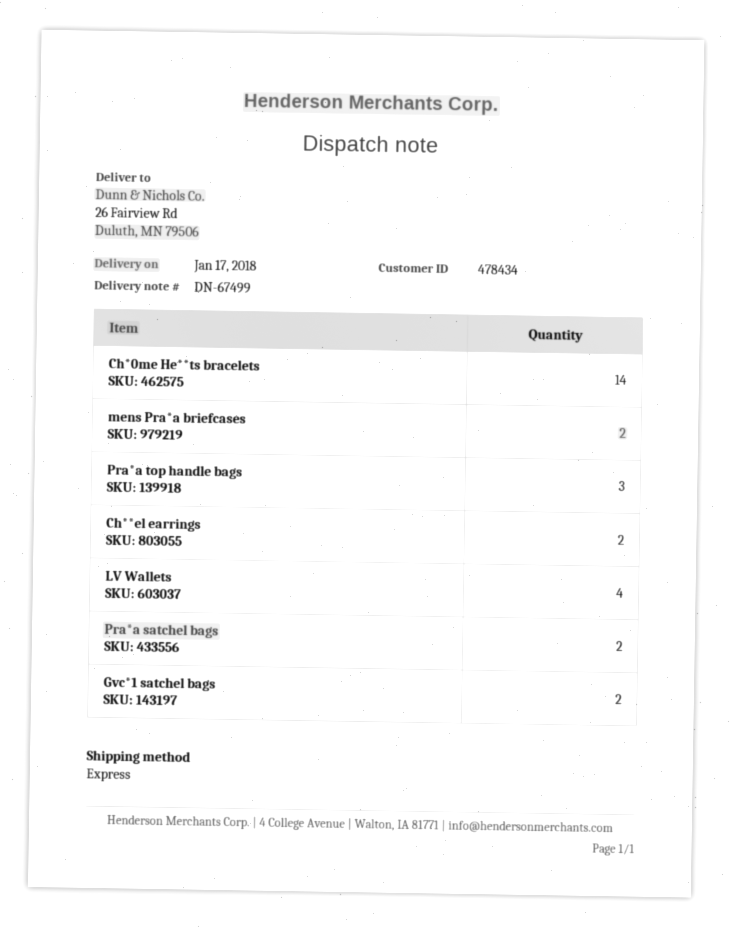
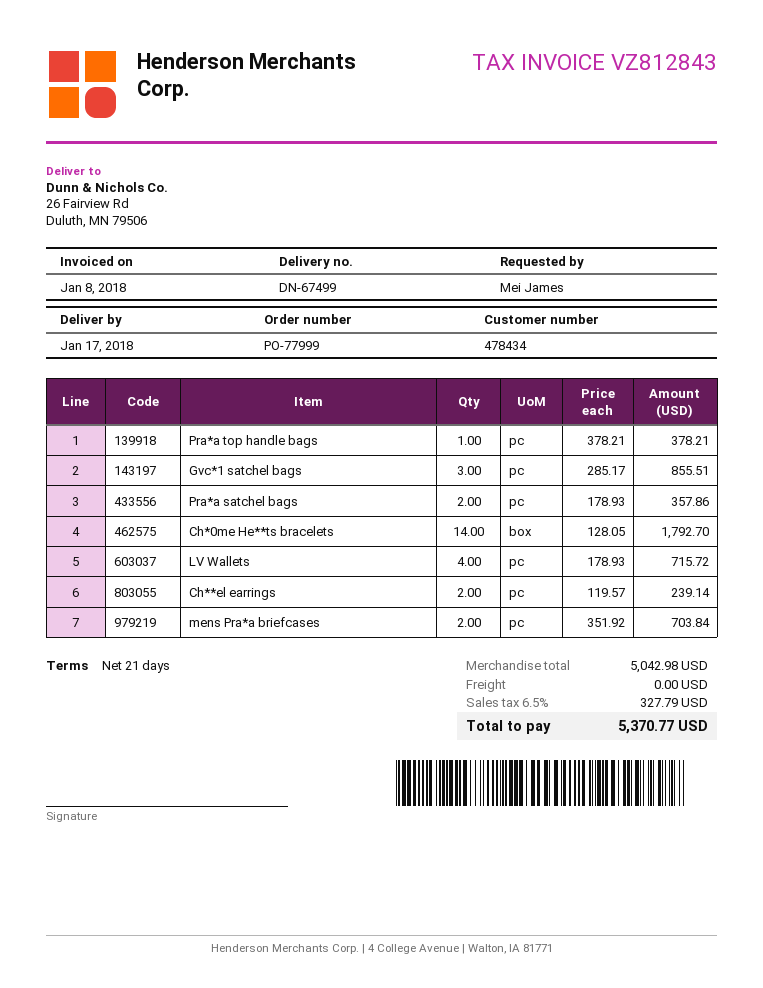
Pra*a top handle bags: 3 -> 1
Gvc*1 satchel bags: 2 -> 3

